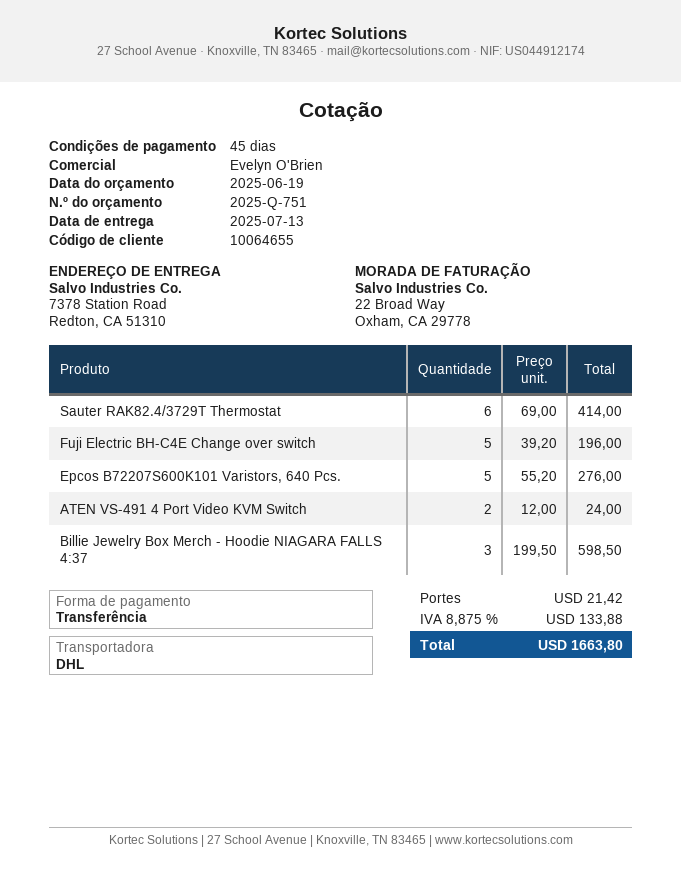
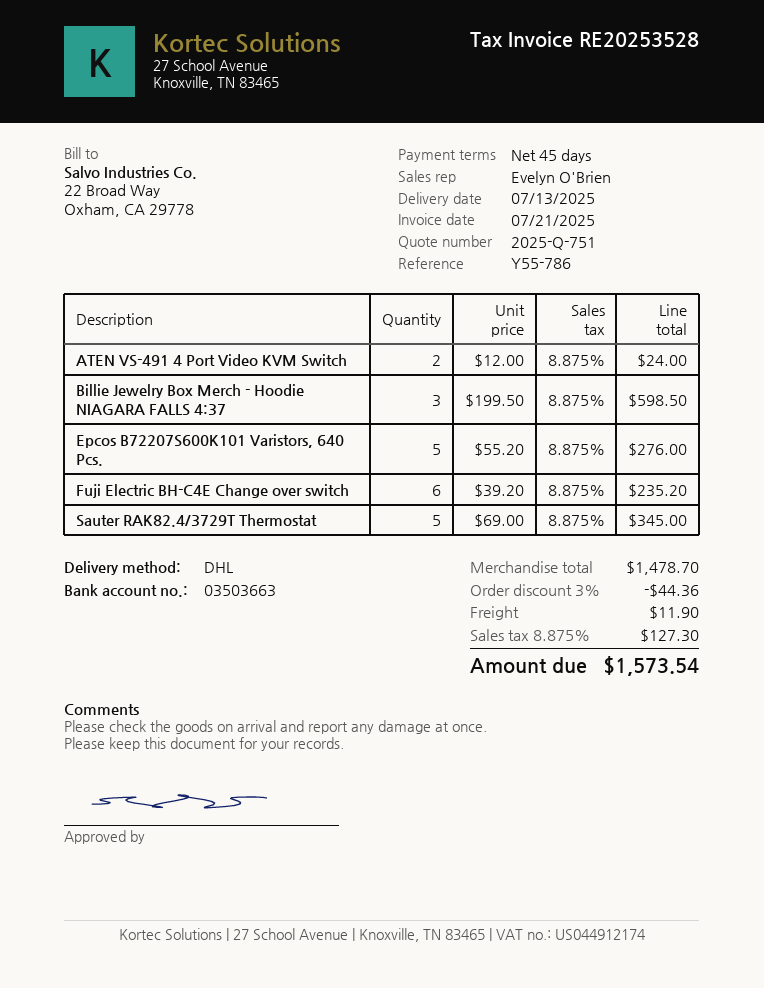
Sauter RAK82.4/3729T Thermostat: 6 x 69.00 = 414.00 -> 5 x 69.00 = 345.00
Fuji Electric BH-C4E Change over switch: 5 x 39.20 = 196.00 -> 6 x 39.20 = 235.20
discount: none -> 3% = 44.36
shipping: 21.42 -> 11.90
tax: 8.875% = 133.88 -> 8.875% = 127.30
total: 1663.80 -> 1573.54

